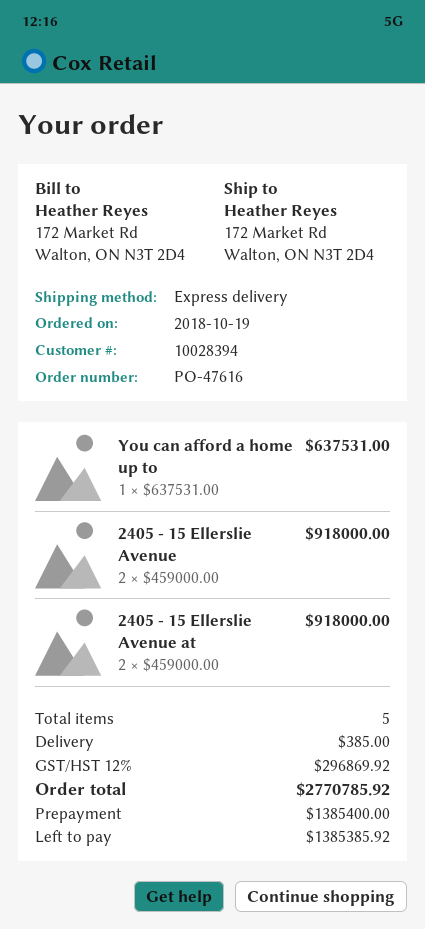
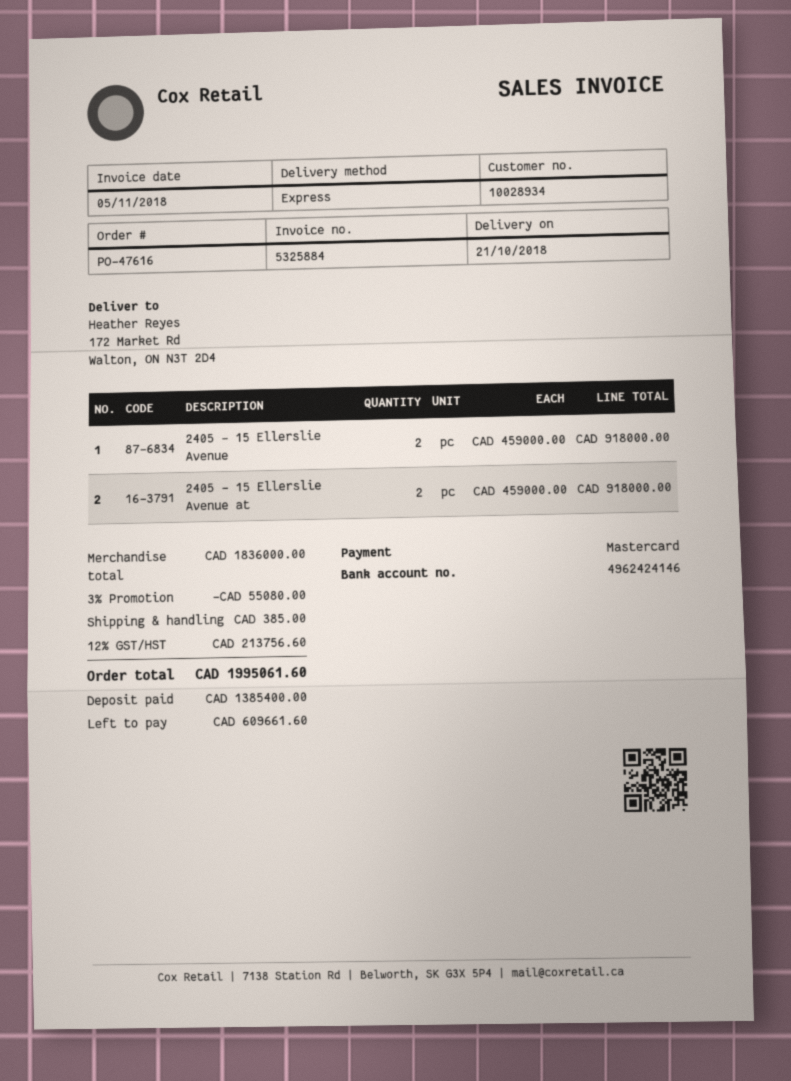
customer number: 10028394 -> 10028934
You can afford a home up to: 1 x 637531.00 = 637531.00 -> none
discount: none -> 3% = 55080.00
tax: 12% = 296869.92 -> 12% = 213756.60
total: 2770785.92 -> 1995061.60
balance: 1385385.92 -> 609661.60

